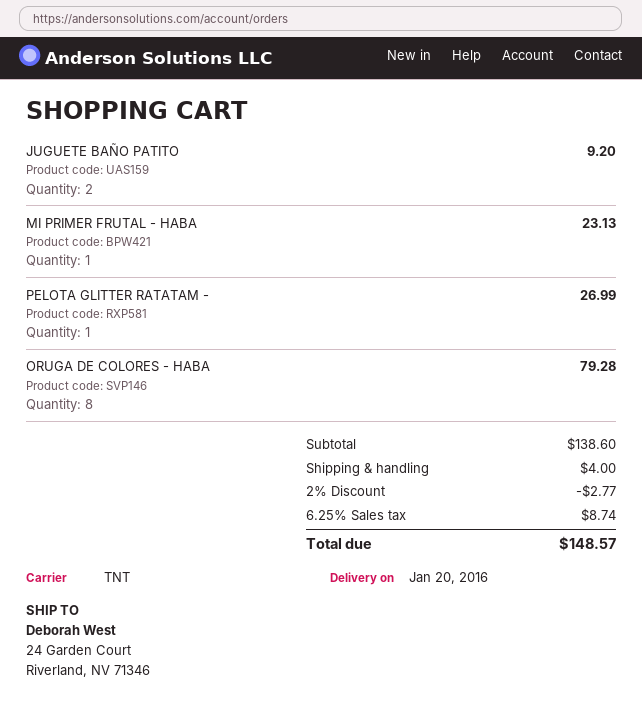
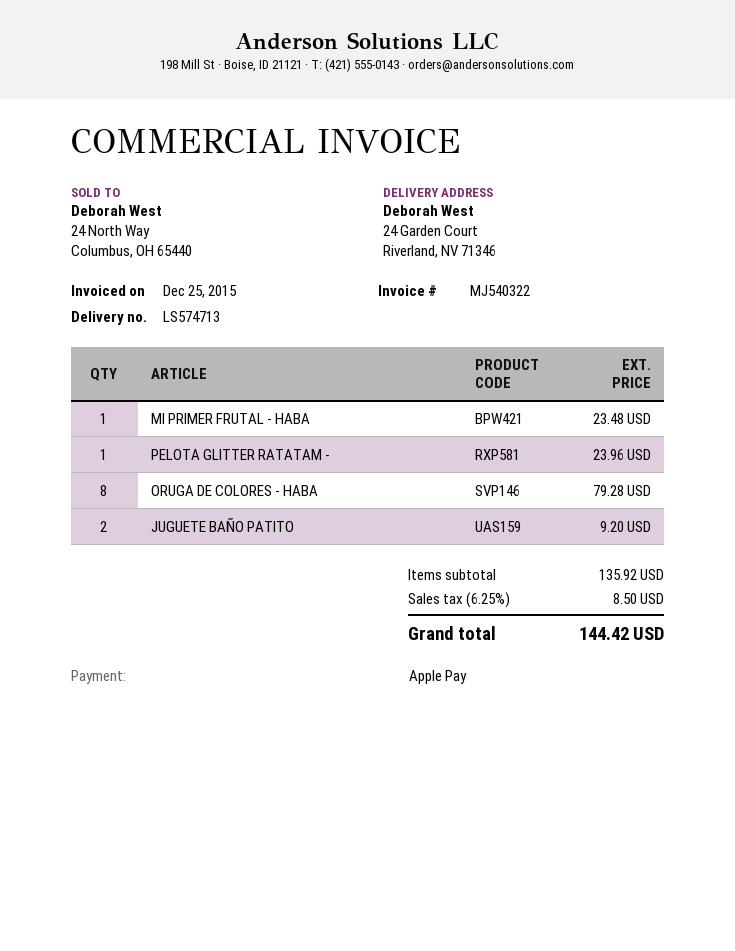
MI PRIMER FRUTAL - HABA: 1 for 23.13 -> 1 for 23.48
PELOTA GLITTER RATATAM -: 1 for 26.99 -> 1 for 23.96
subtotal: 138.60 -> 135.92
discount: 2% = 2.77 -> none
shipping: 4.00 -> none
tax: 6.25% = 8.74 -> 6.25% = 8.50
total: 148.57 -> 144.42

